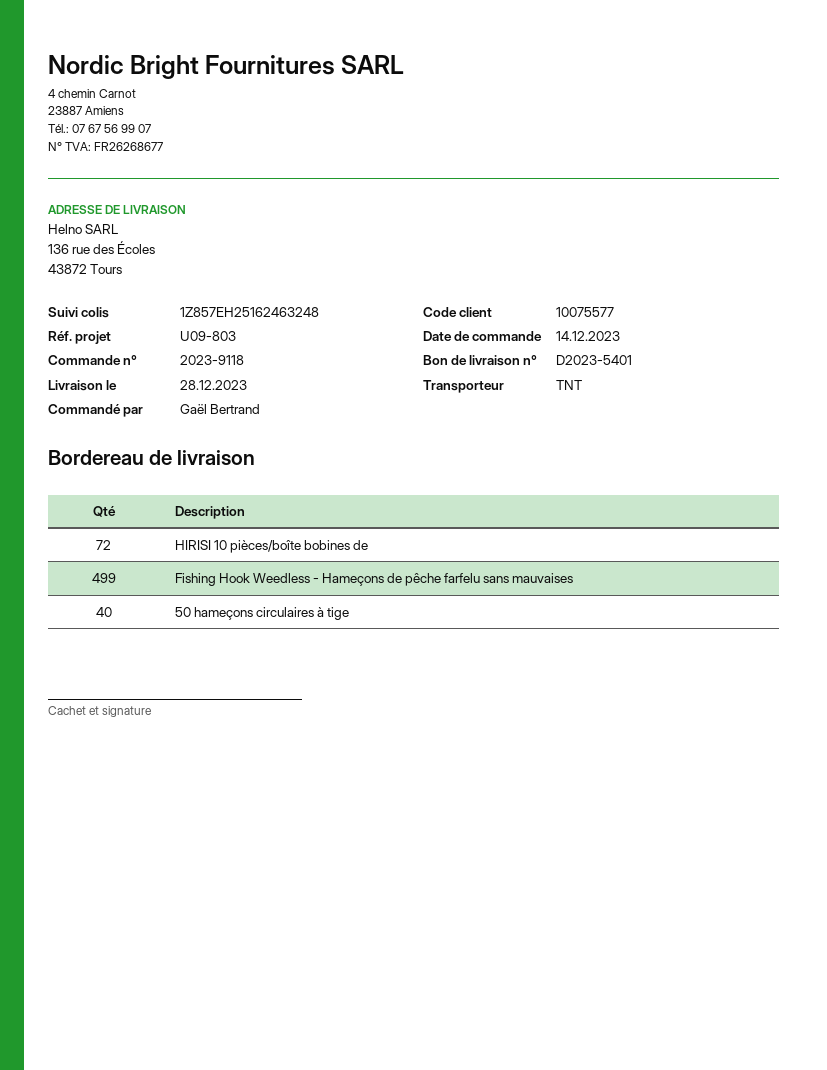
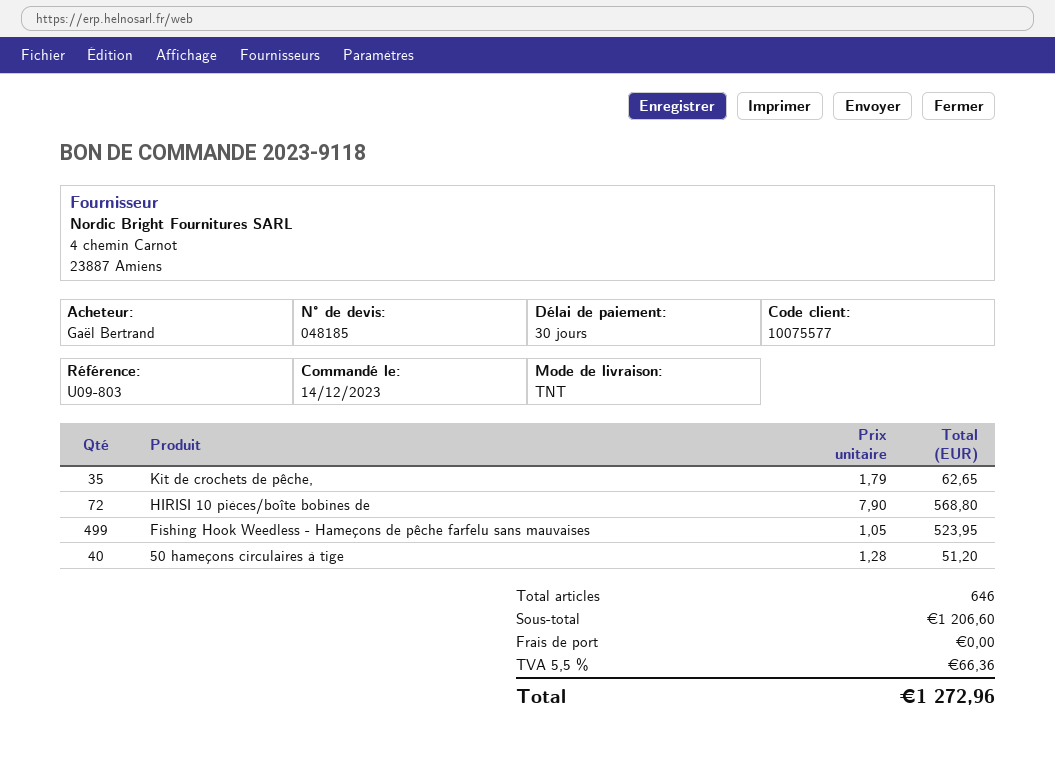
Kit de crochets de pêche,: none -> 35

